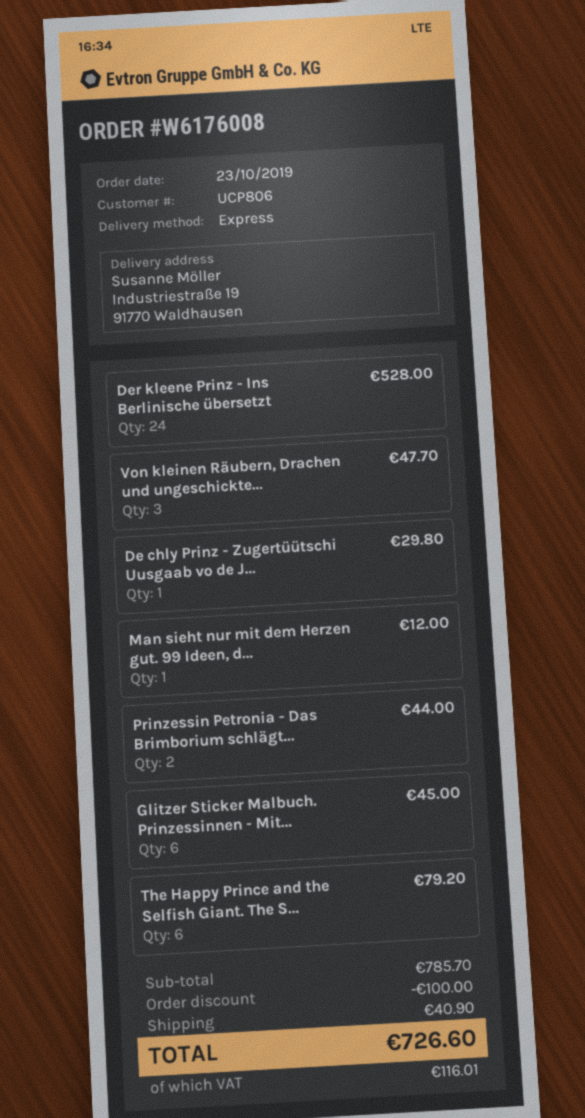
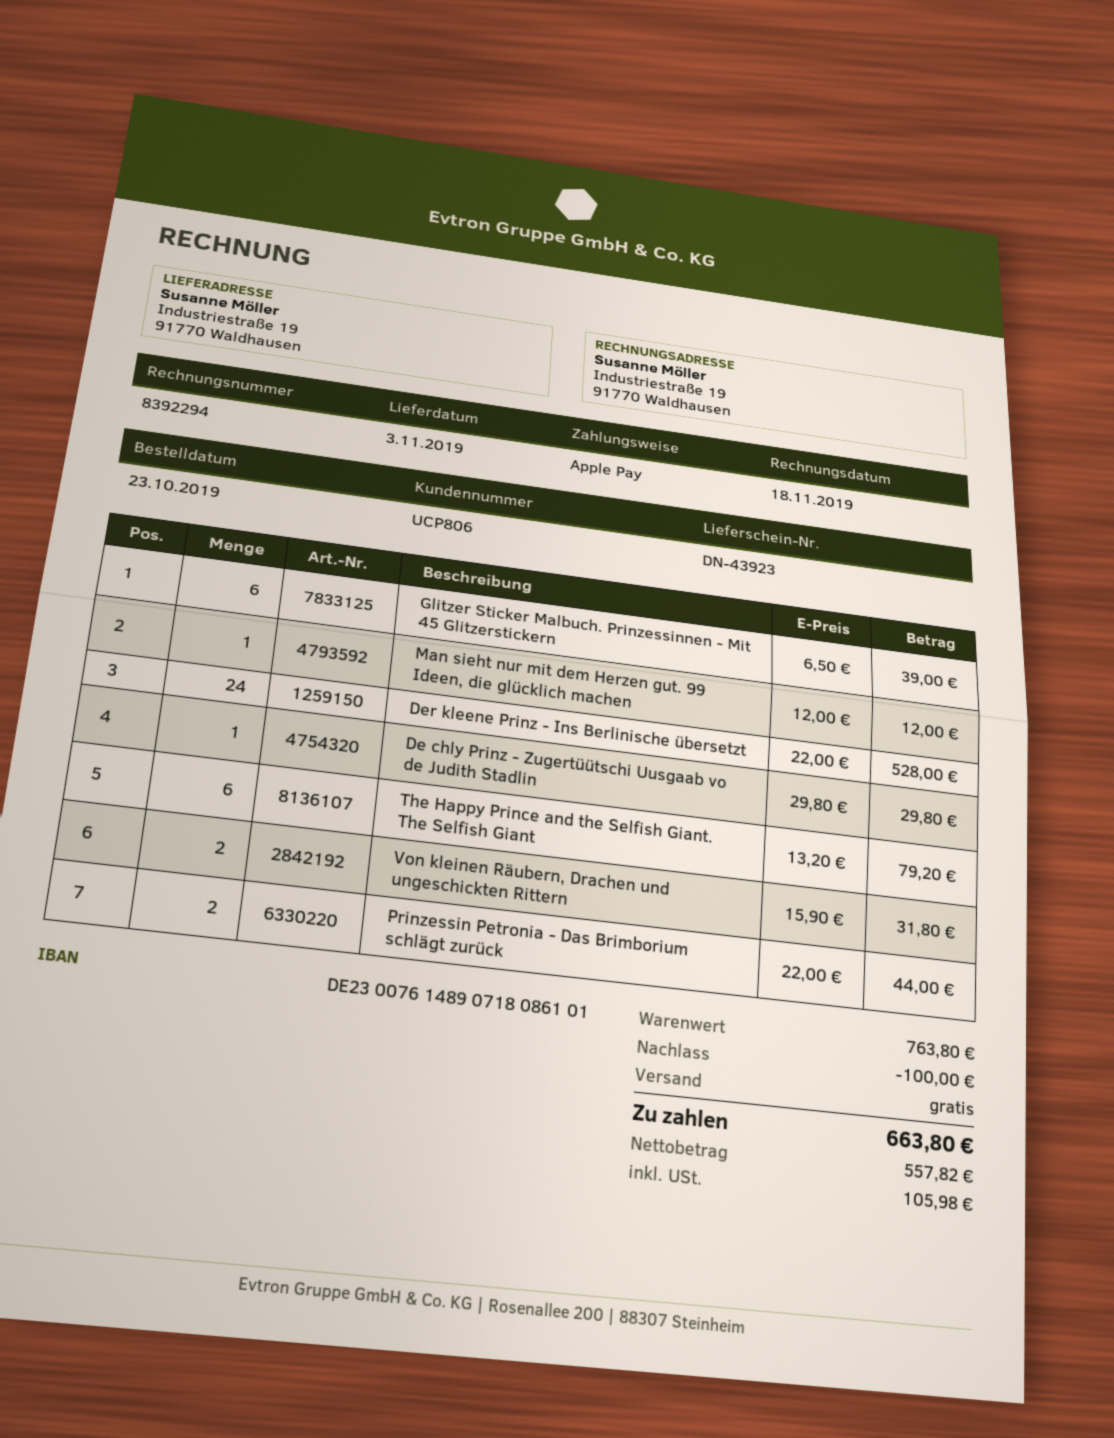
Von kleinen Räubern, Drachen und ungeschickte...: 3 for 47.70 -> 2 for 31.80
Glitzer Sticker Malbuch. Prinzessinnen - Mit...: 6 for 45.00 -> 6 for 39.00
subtotal: 785.70 -> 763.80
shipping: 40.90 -> 0.00
tax: 116.01 -> 105.98
total: 726.60 -> 663.80

